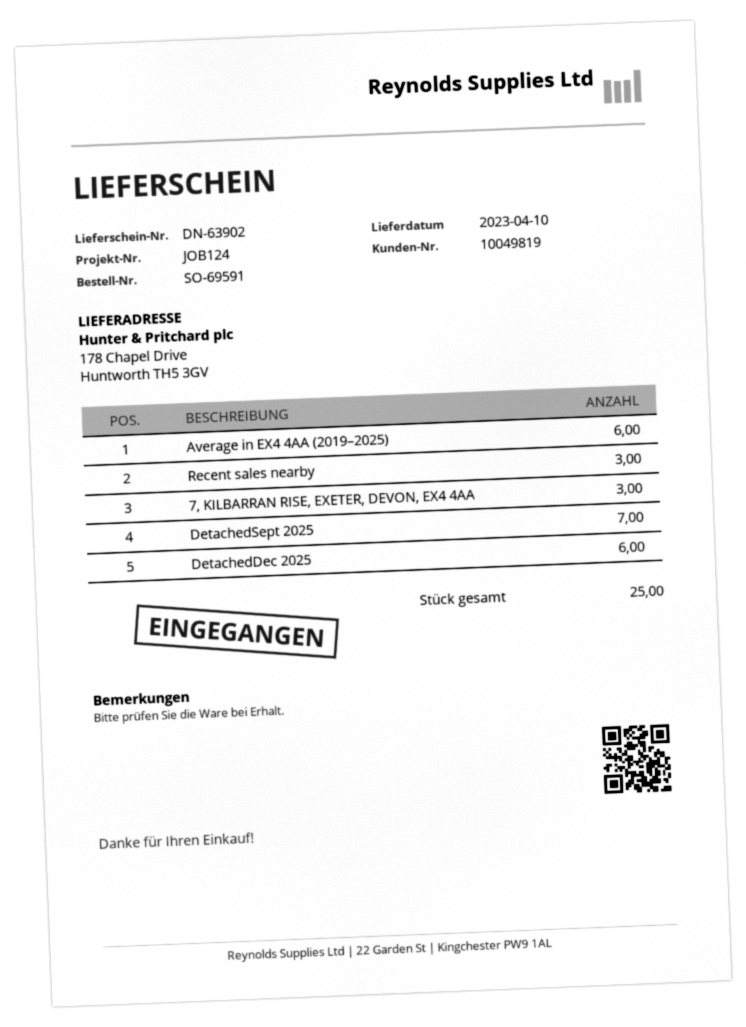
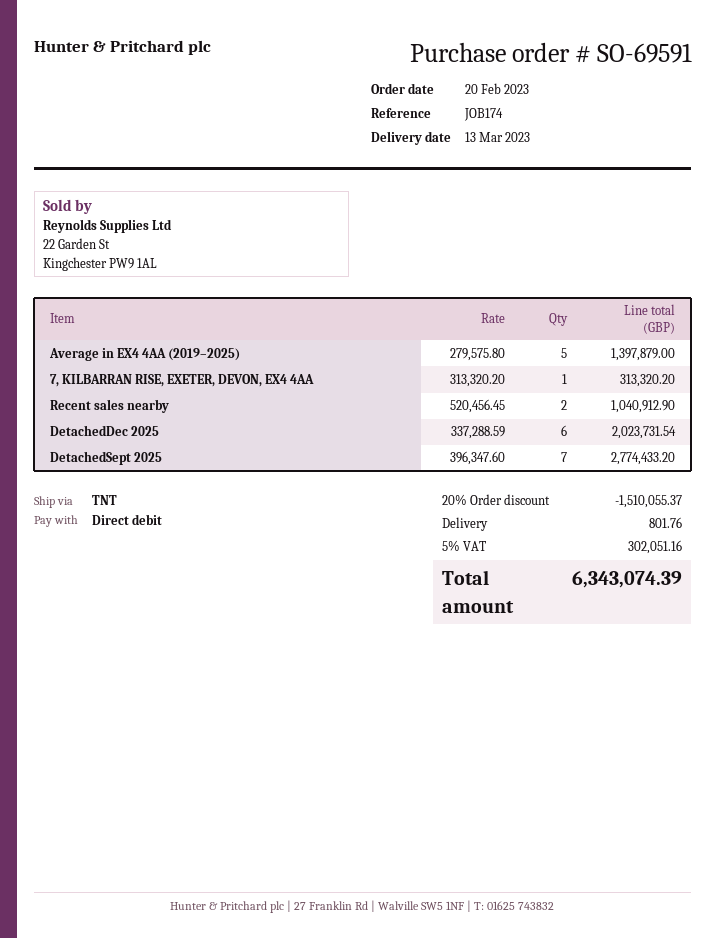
delivery date: 2023-04-10 -> 2023-03-13
reference: JOB124 -> JOB174
Average in EX4 4AA (2019–2025): 6 -> 5
Recent sales nearby: 3 -> 2
7, KILBARRAN RISE, EXETER, DEVON, EX4 4AA: 3 -> 1

